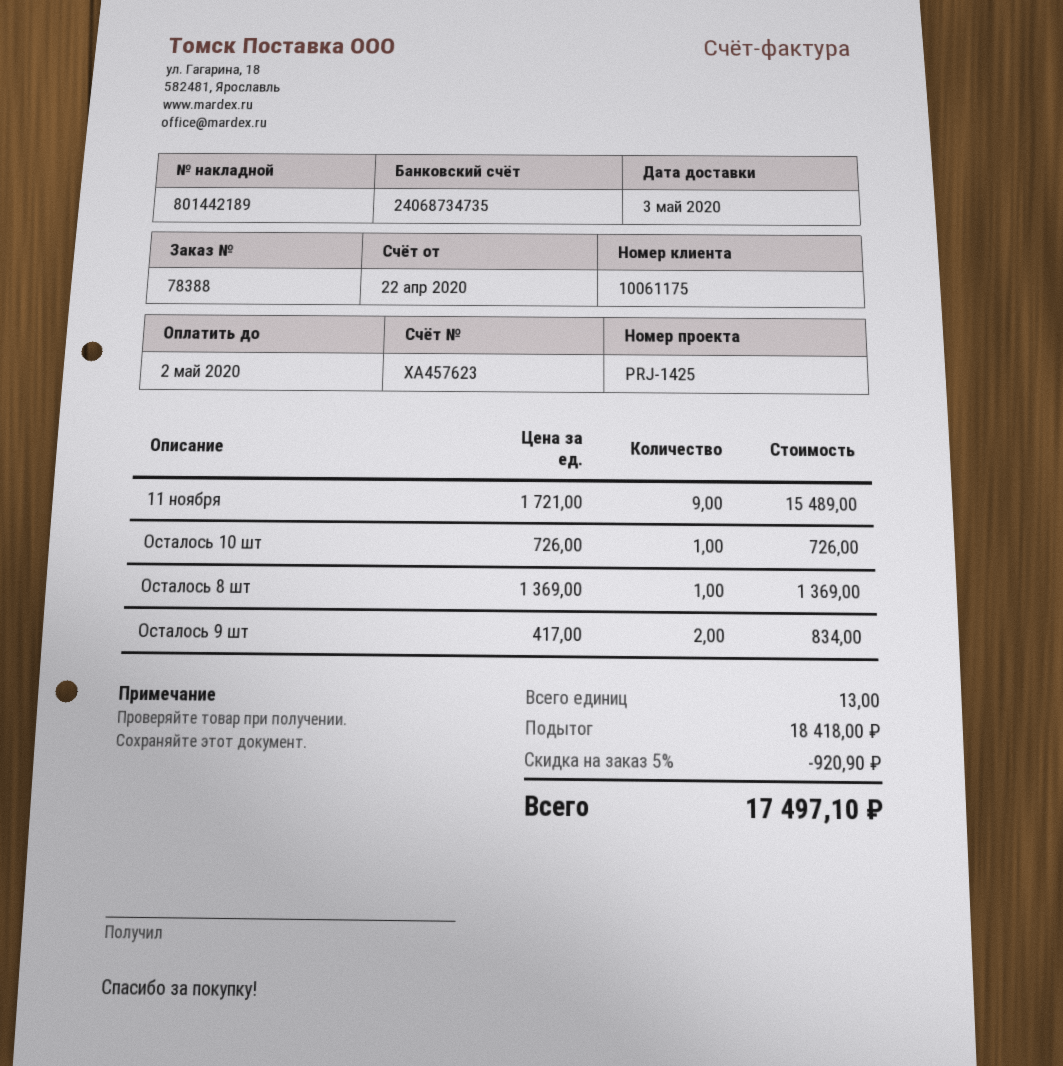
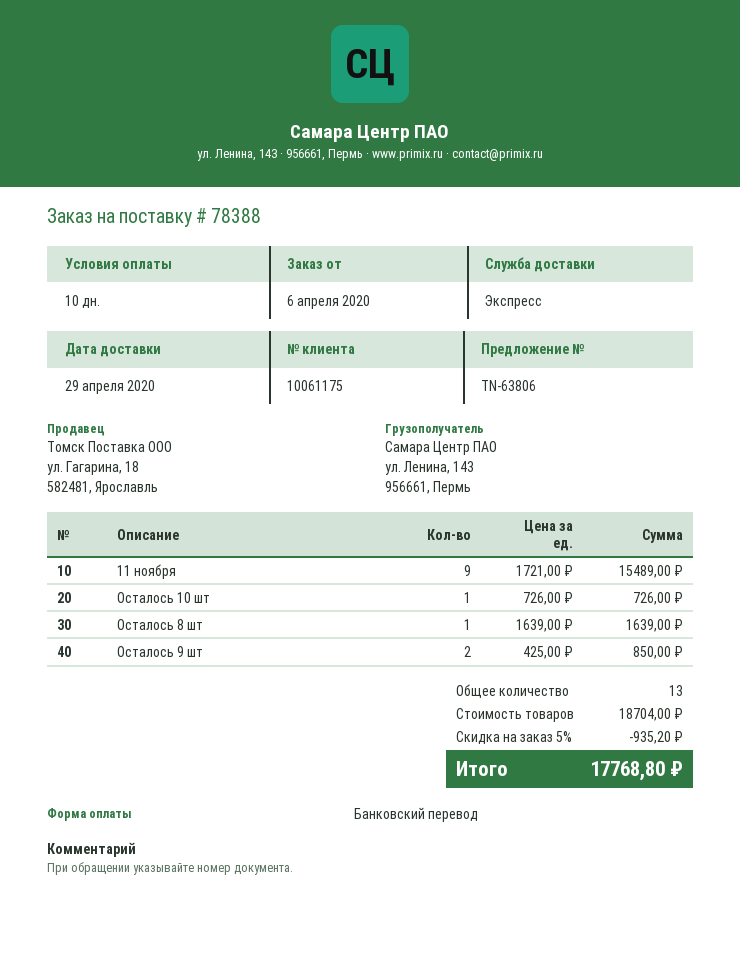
delivery date: 2020-05-03 -> 2020-04-29
Осталось 8 шт: 1 x 1369.00 = 1369.00 -> 1 x 1639.00 = 1639.00
Осталось 9 шт: 2 x 417.00 = 834.00 -> 2 x 425.00 = 850.00
subtotal: 18418.00 -> 18704.00
discount: 5% = 920.90 -> 5% = 935.20
total: 17497.10 -> 17768.80

